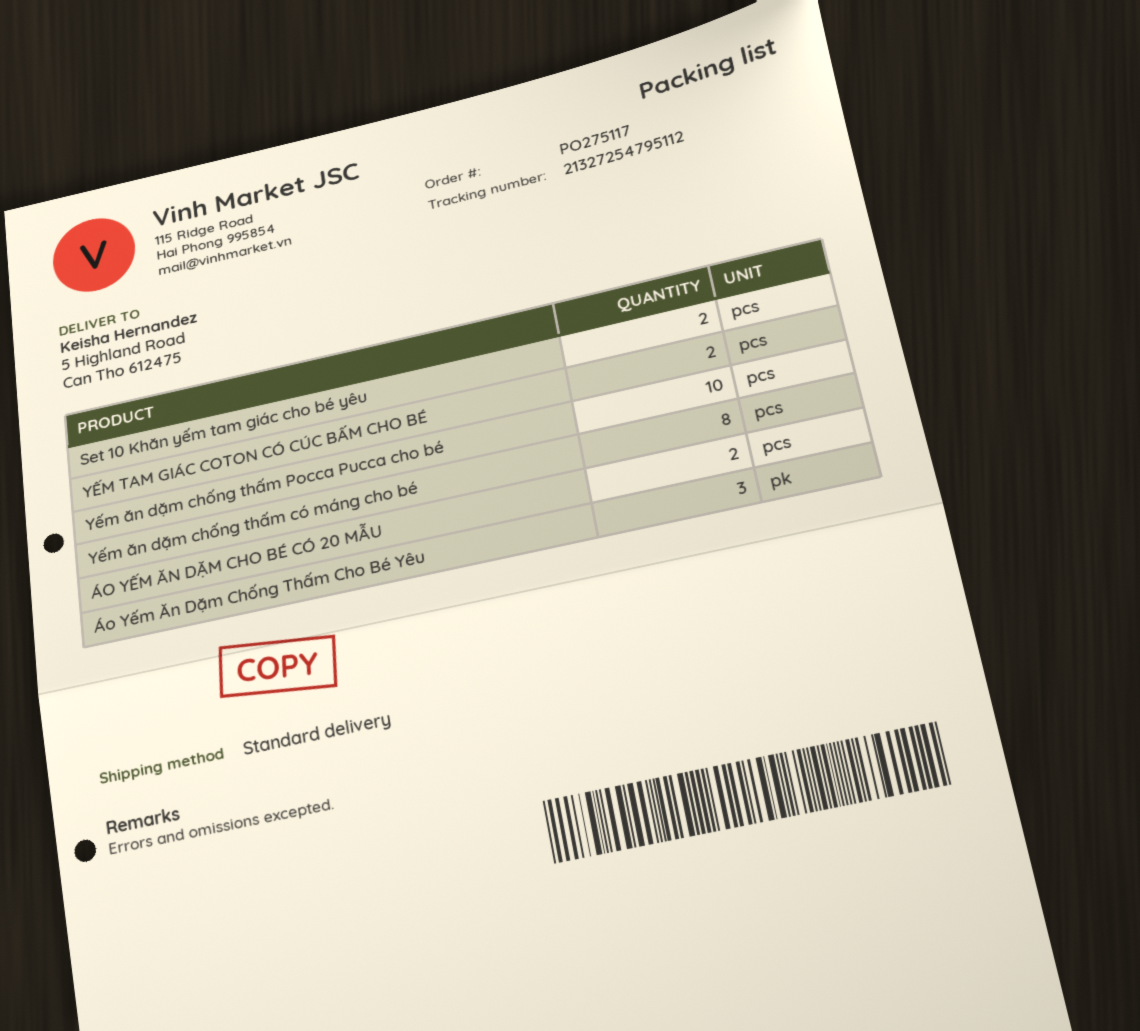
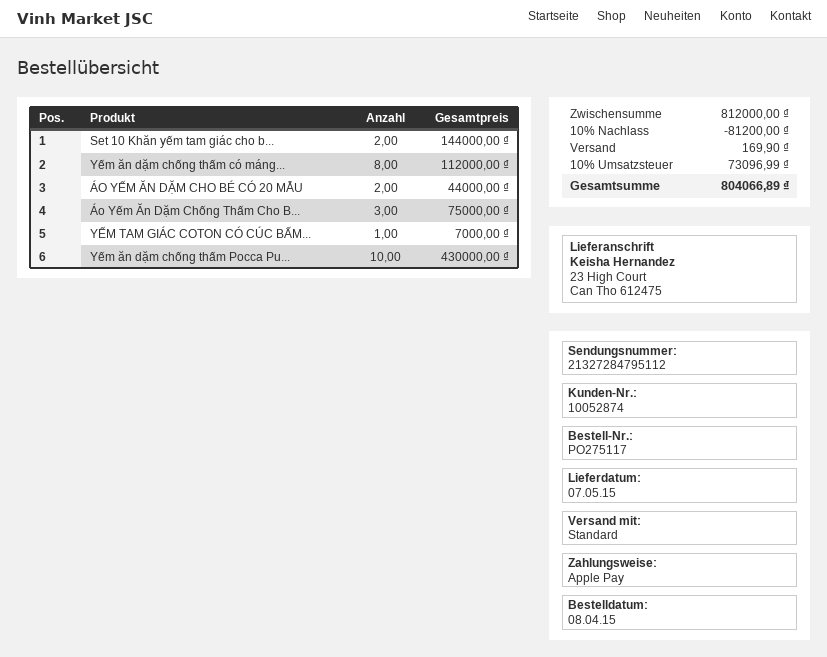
tracking number: 21327254795112 -> 21327284795112
ship to: 5 Highland Road, Can Tho 612475 -> 23 High Court, Can Tho 612475
YẾM TAM GIÁC COTON CÓ CÚC BẤM CHO BÉ: 2 -> 1

